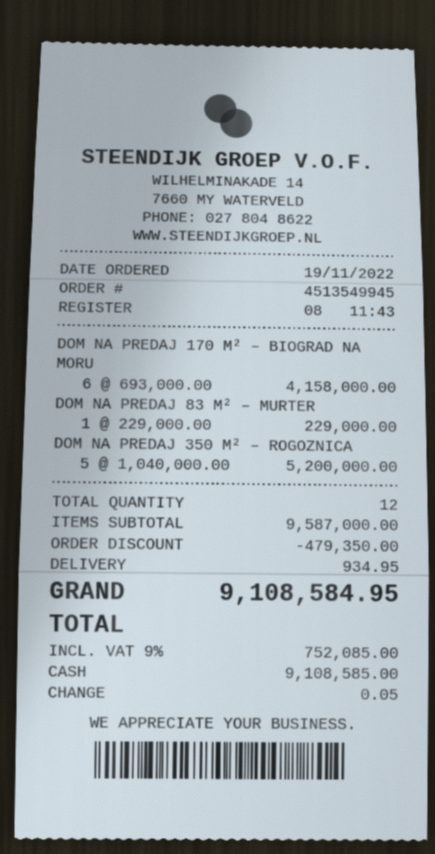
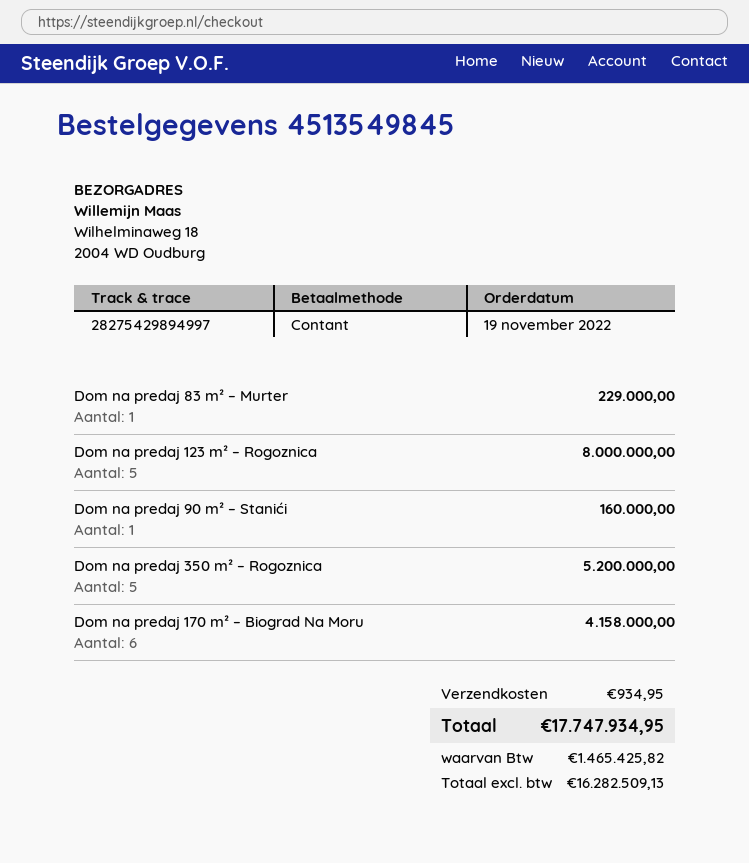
order number: 4513549945 -> 4513549845
Dom na predaj 123 m² – Rogoznica: none -> 5 for 8000000.00
Dom na predaj 90 m² – Stanići: none -> 1 for 160000.00
discount: 479350.00 -> none
tax: 752085.00 -> 1465425.82
total: 9108584.95 -> 17747934.95

